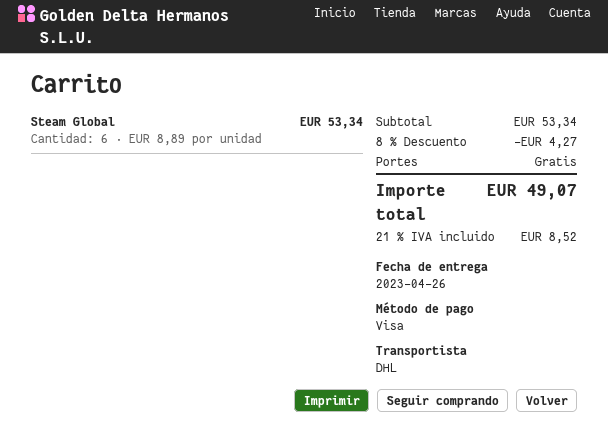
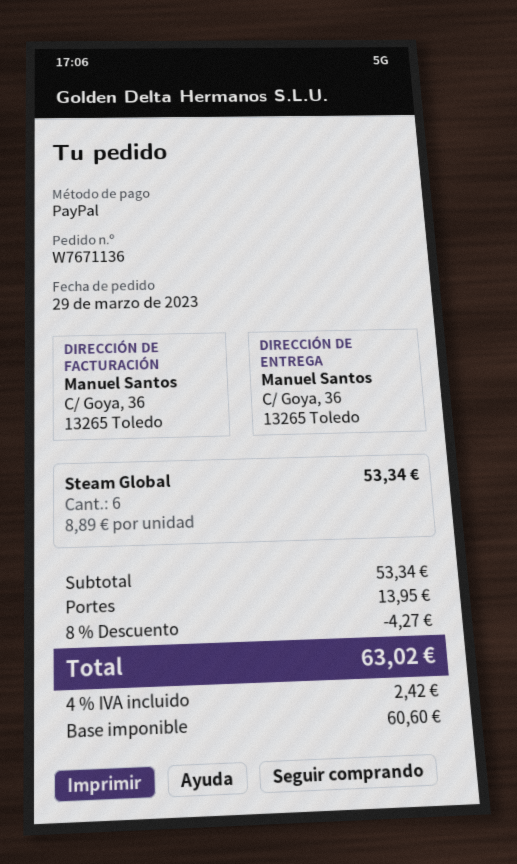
payment method: Visa -> PayPal
shipping: 0.00 -> 13.95
tax: 21% = 8.52 -> 4% = 2.42
total: 49.07 -> 63.02

